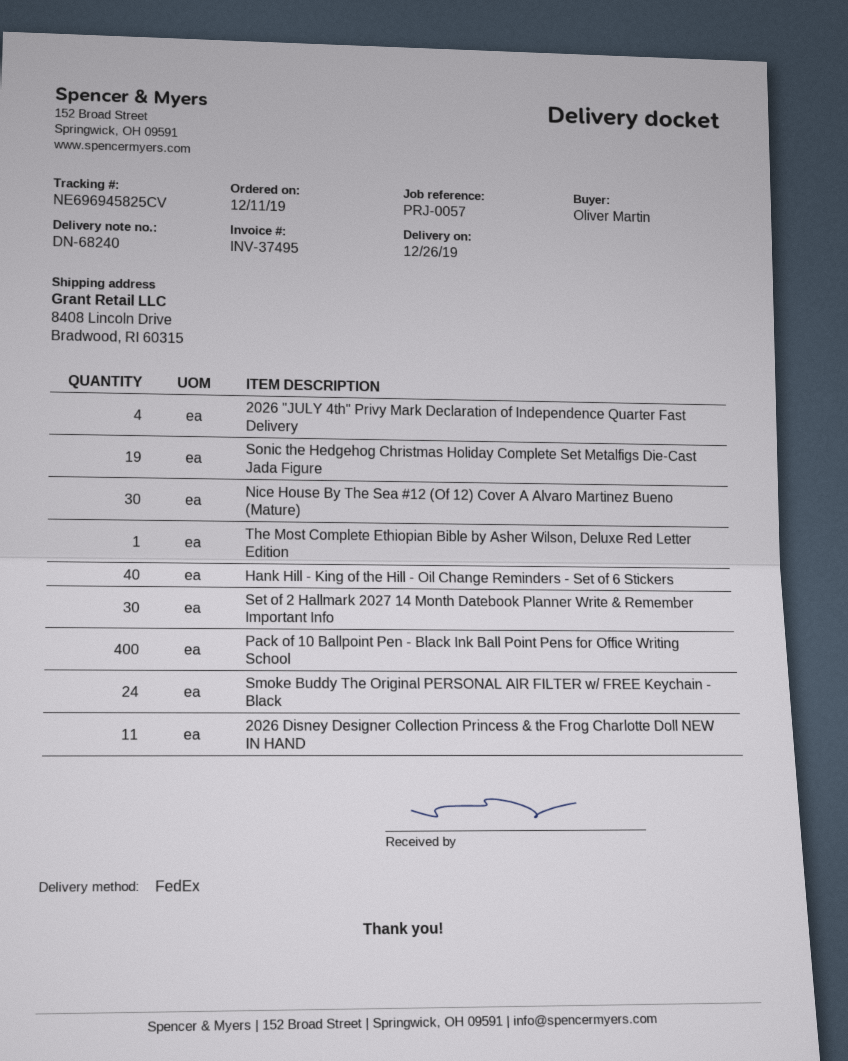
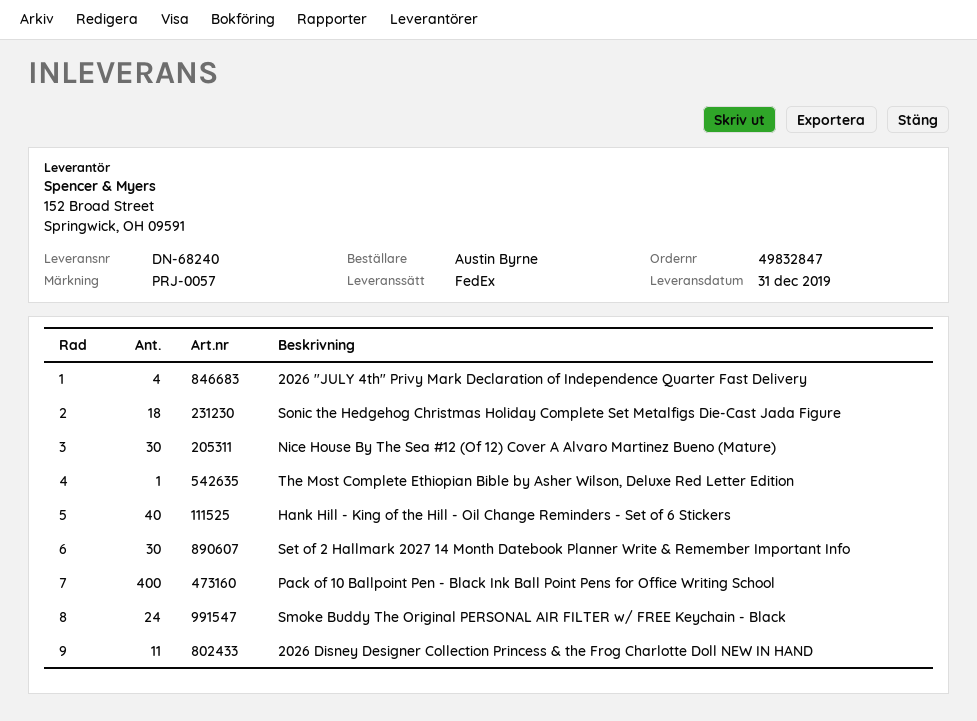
delivery date: 2019-12-26 -> 2019-12-31
ordered by: Oliver Martin -> Austin Byrne
Sonic the Hedgehog Christmas Holiday Complete Set Metalfigs Die-Cast Jada Figure: 19 -> 18

